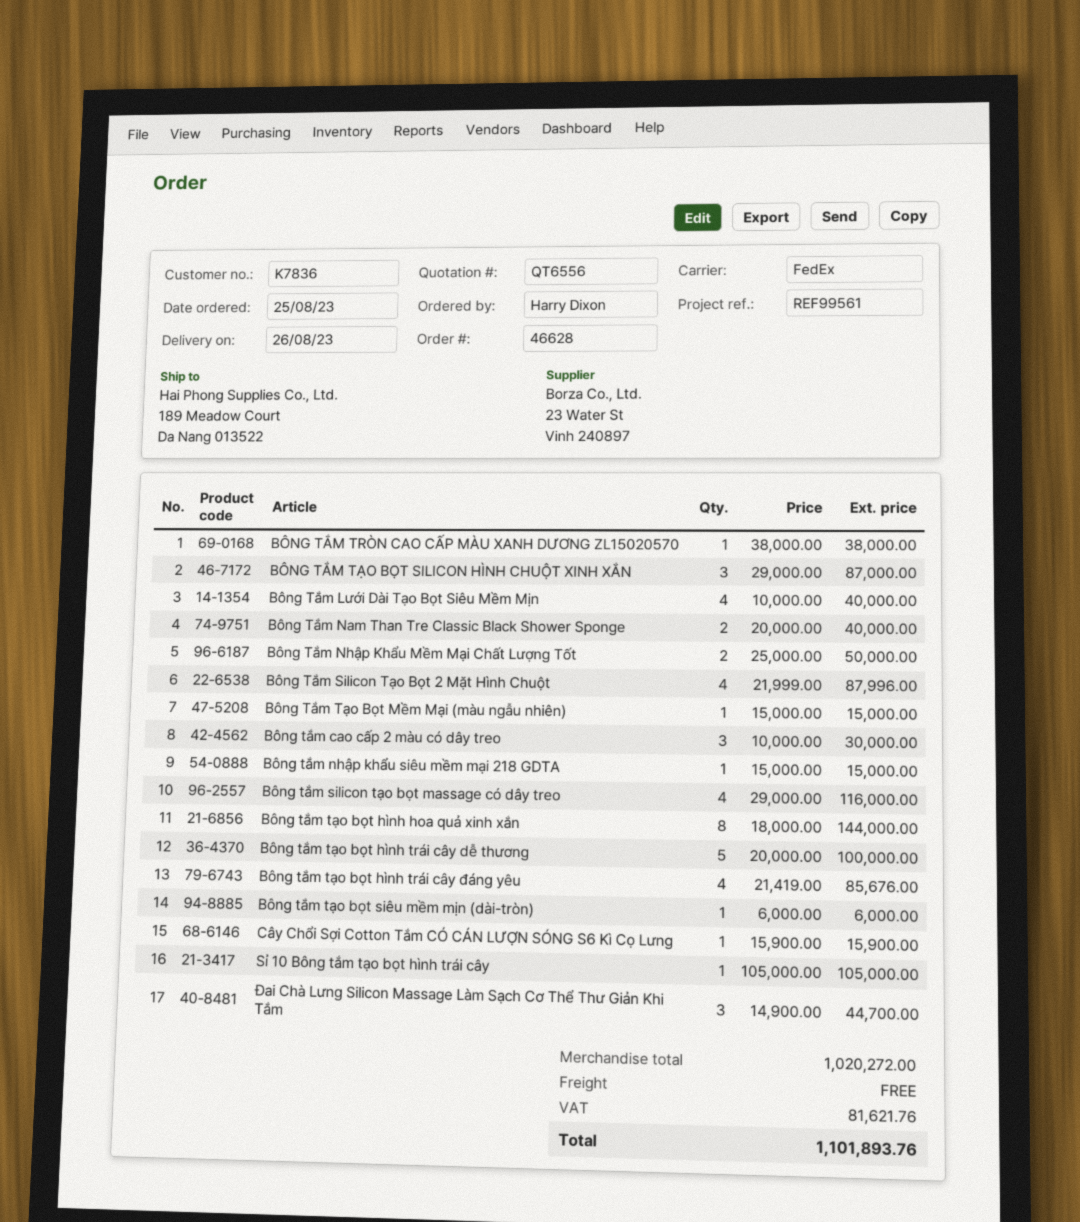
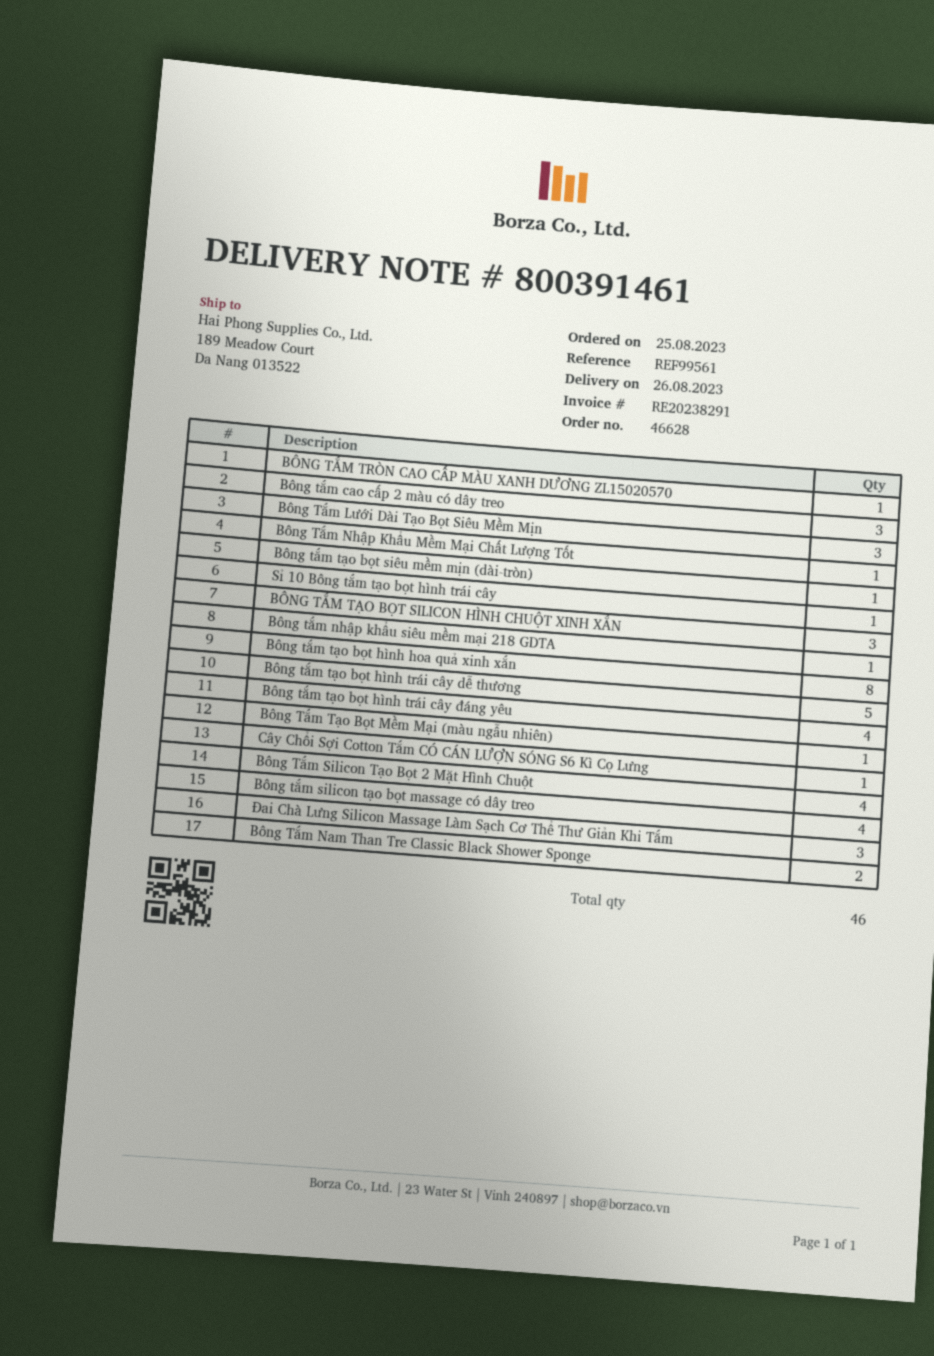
Bông Tắm Lưới Dài Tạo Bọt Siêu Mềm Mịn: 4 -> 3
Bông Tắm Nhập Khẩu Mềm Mại Chất Lượng Tốt: 2 -> 1

